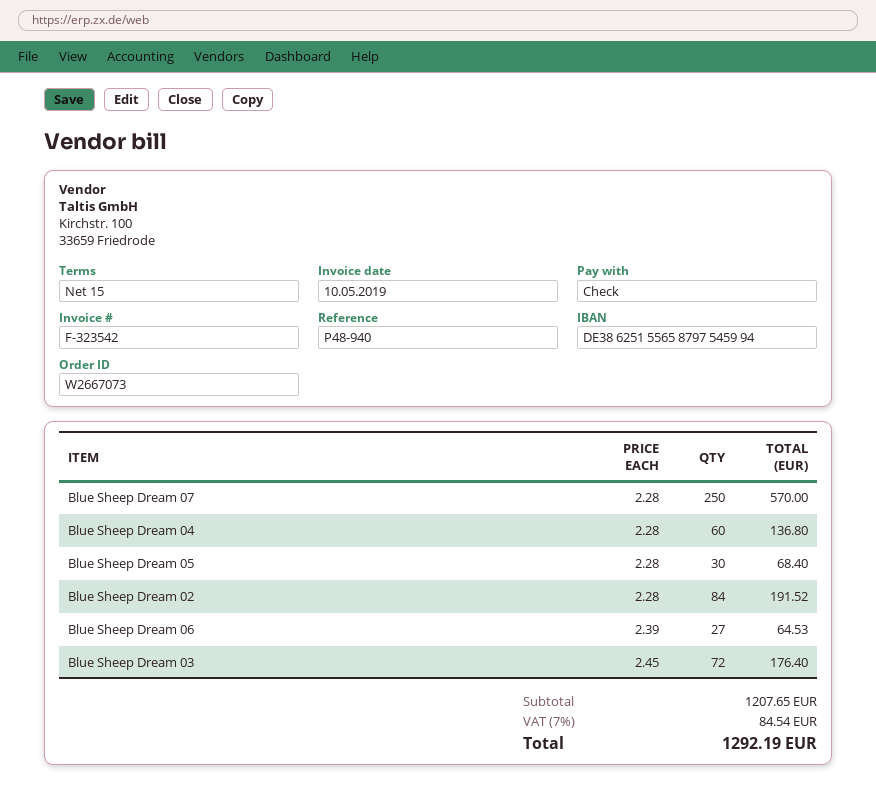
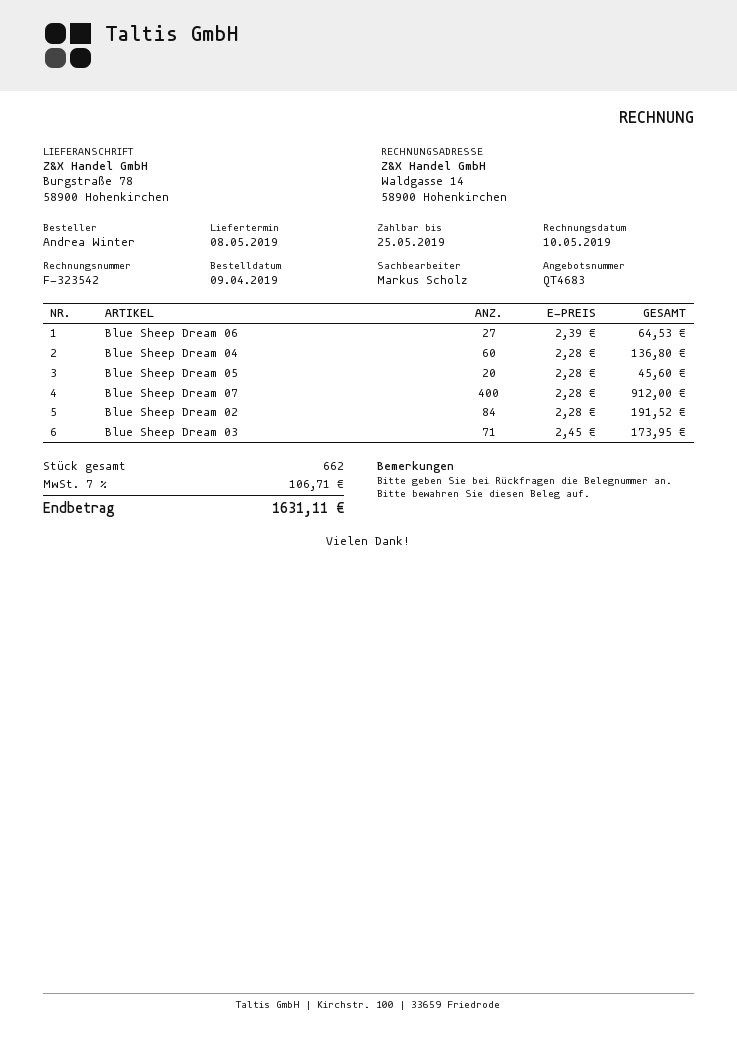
Blue Sheep Dream 07: 250 x 2.28 = 570.00 -> 400 x 2.28 = 912.00
Blue Sheep Dream 05: 30 x 2.28 = 68.40 -> 20 x 2.28 = 45.60
Blue Sheep Dream 03: 72 x 2.45 = 176.40 -> 71 x 2.45 = 173.95
tax: 7% = 84.54 -> 7% = 106.71
total: 1292.19 -> 1631.11

